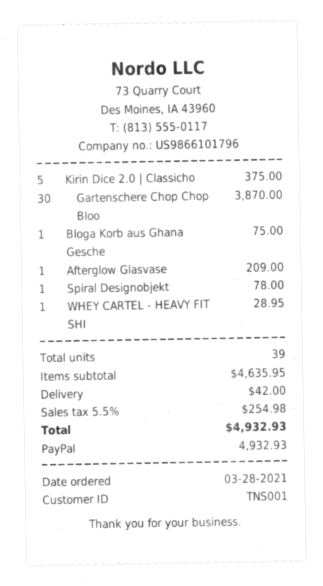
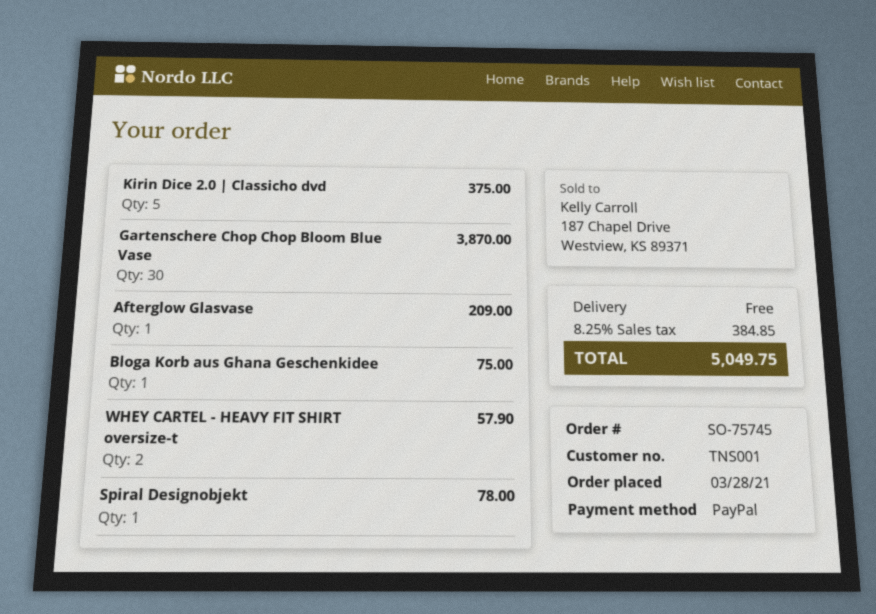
WHEY CARTEL - HEAVY FIT SHI: 1 for 28.95 -> 2 for 57.90
shipping: 42.00 -> 0.00
tax: 5.5% = 254.98 -> 8.25% = 384.85
total: 4932.93 -> 5049.75

